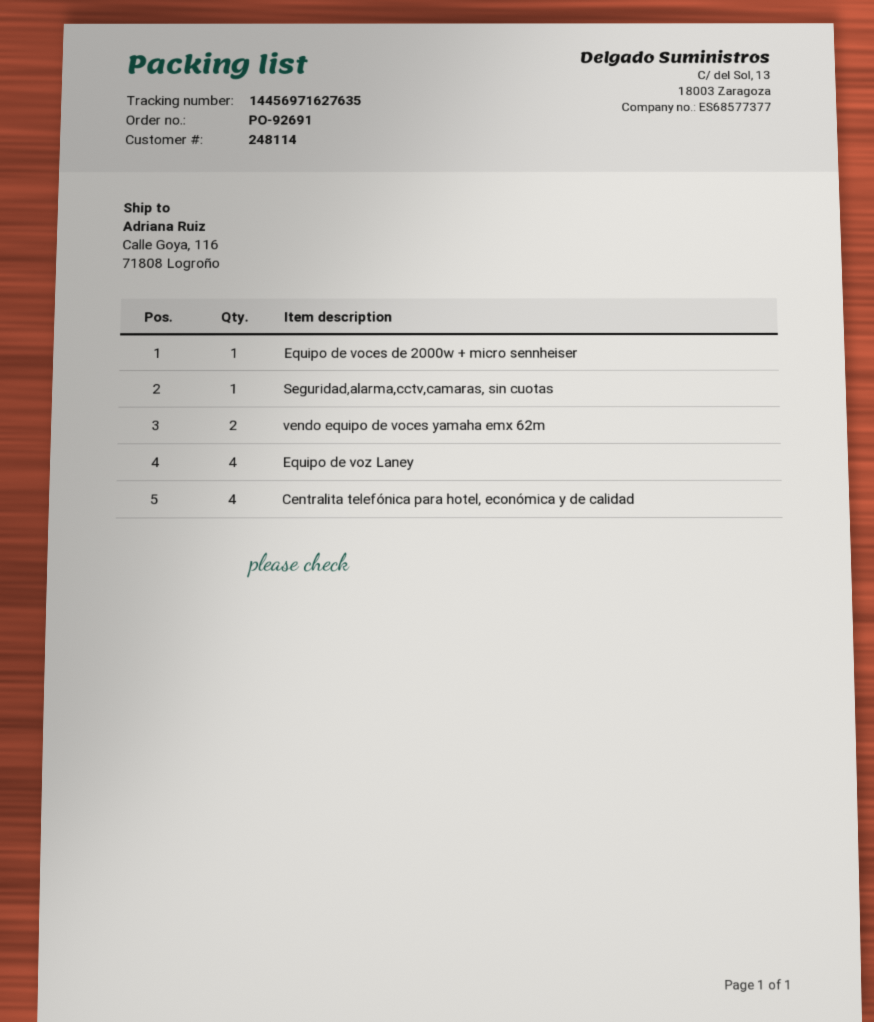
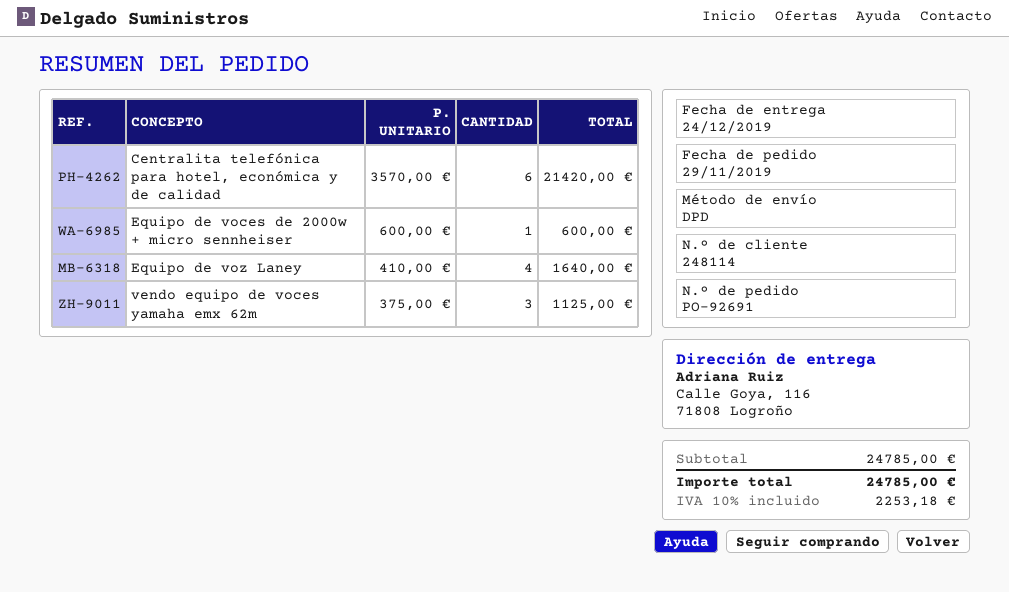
Seguridad,alarma,cctv,camaras, sin cuotas: 1 -> none
vendo equipo de voces yamaha emx 62m: 2 -> 3
Centralita telefónica para hotel, económica y de calidad: 4 -> 6

